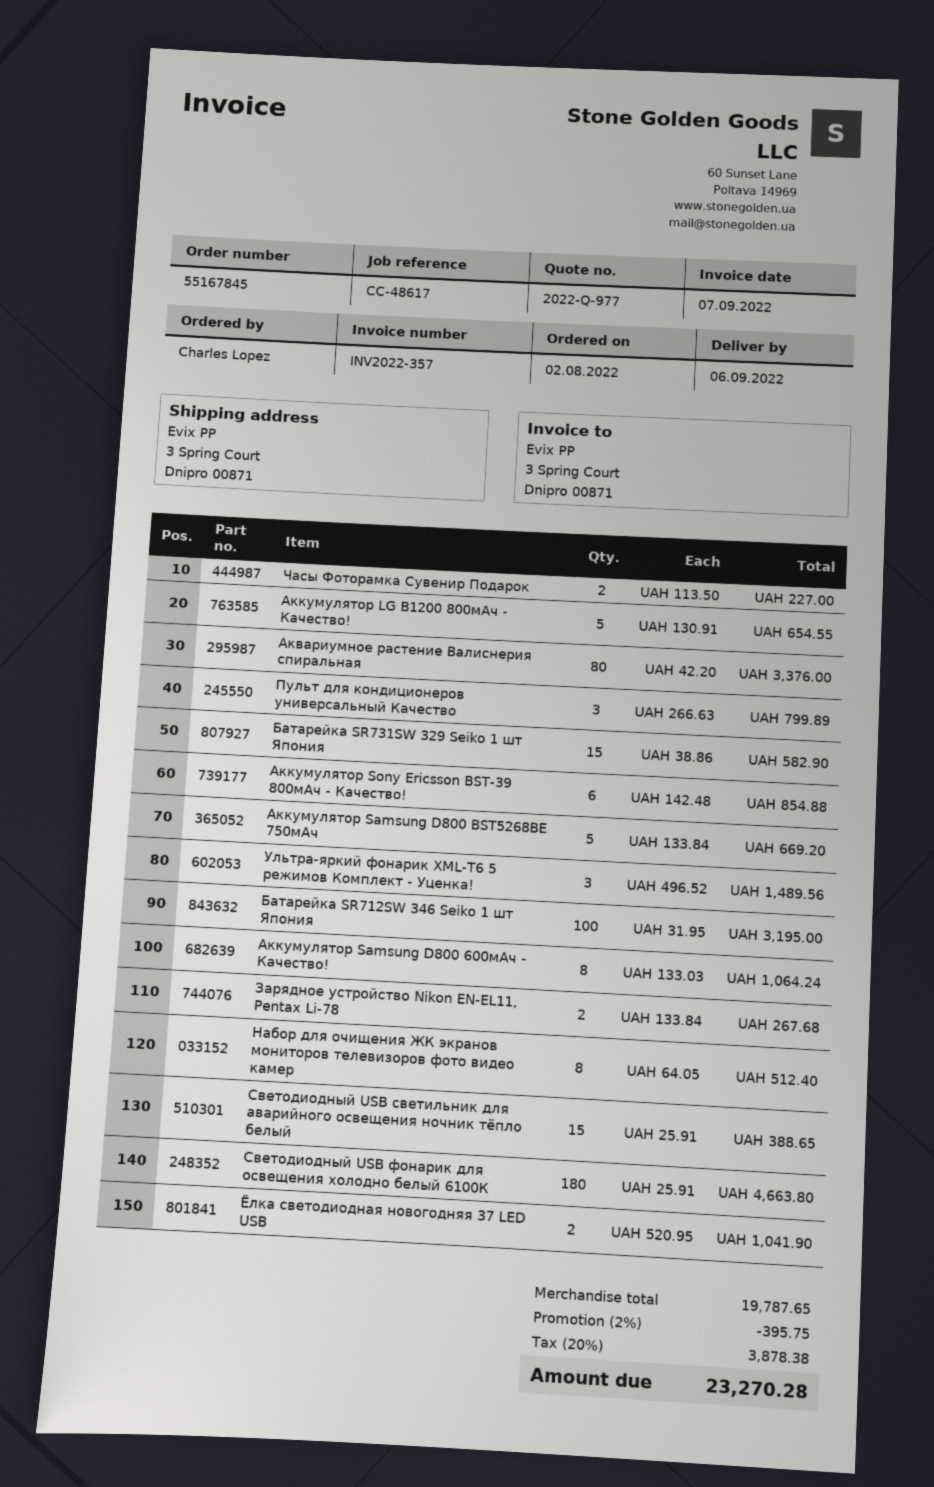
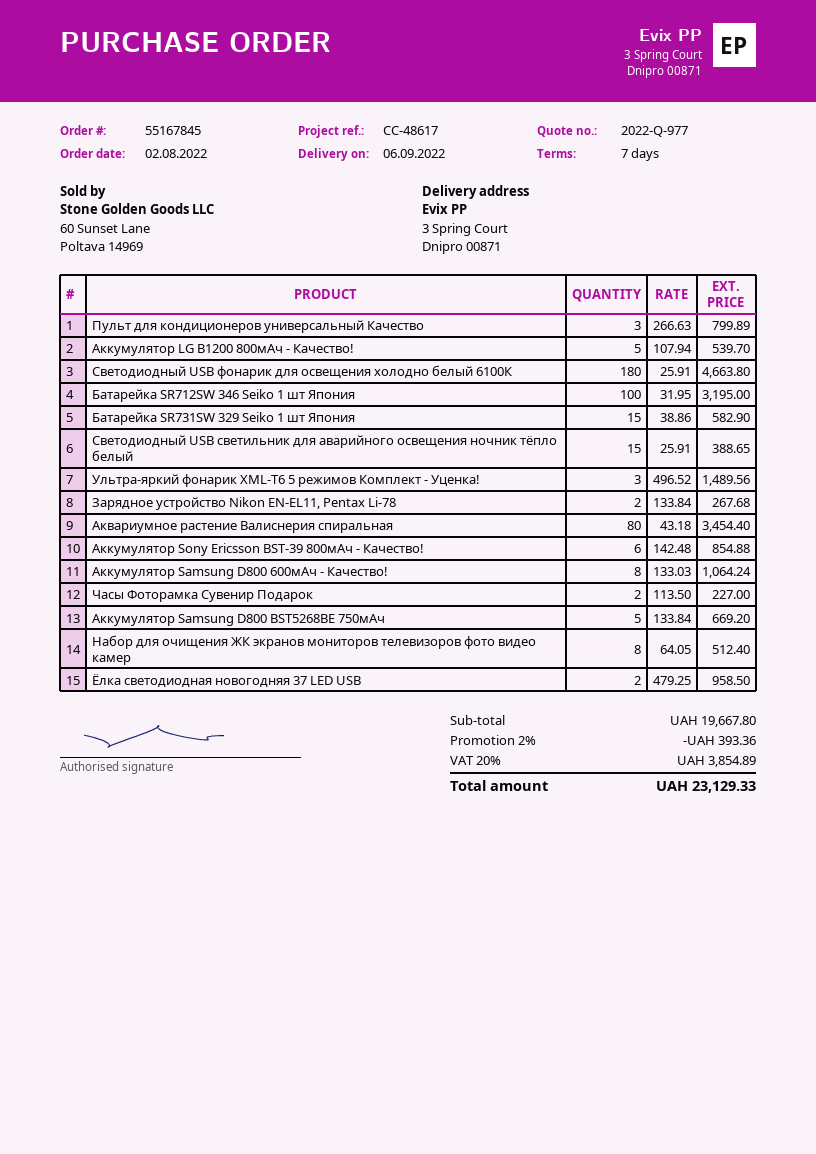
Аккумулятор LG B1200 800мАч - Качество!: 5 x 130.91 = 654.55 -> 5 x 107.94 = 539.70
Аквариумное растение Валиснерия спиральная: 80 x 42.20 = 3376.00 -> 80 x 43.18 = 3454.40
Ёлка светодиодная новогодняя 37 LED USB: 2 x 520.95 = 1041.90 -> 2 x 479.25 = 958.50
subtotal: 19787.65 -> 19667.80
discount: 2% = 395.75 -> 2% = 393.36
tax: 20% = 3878.38 -> 20% = 3854.89
total: 23270.28 -> 23129.33

